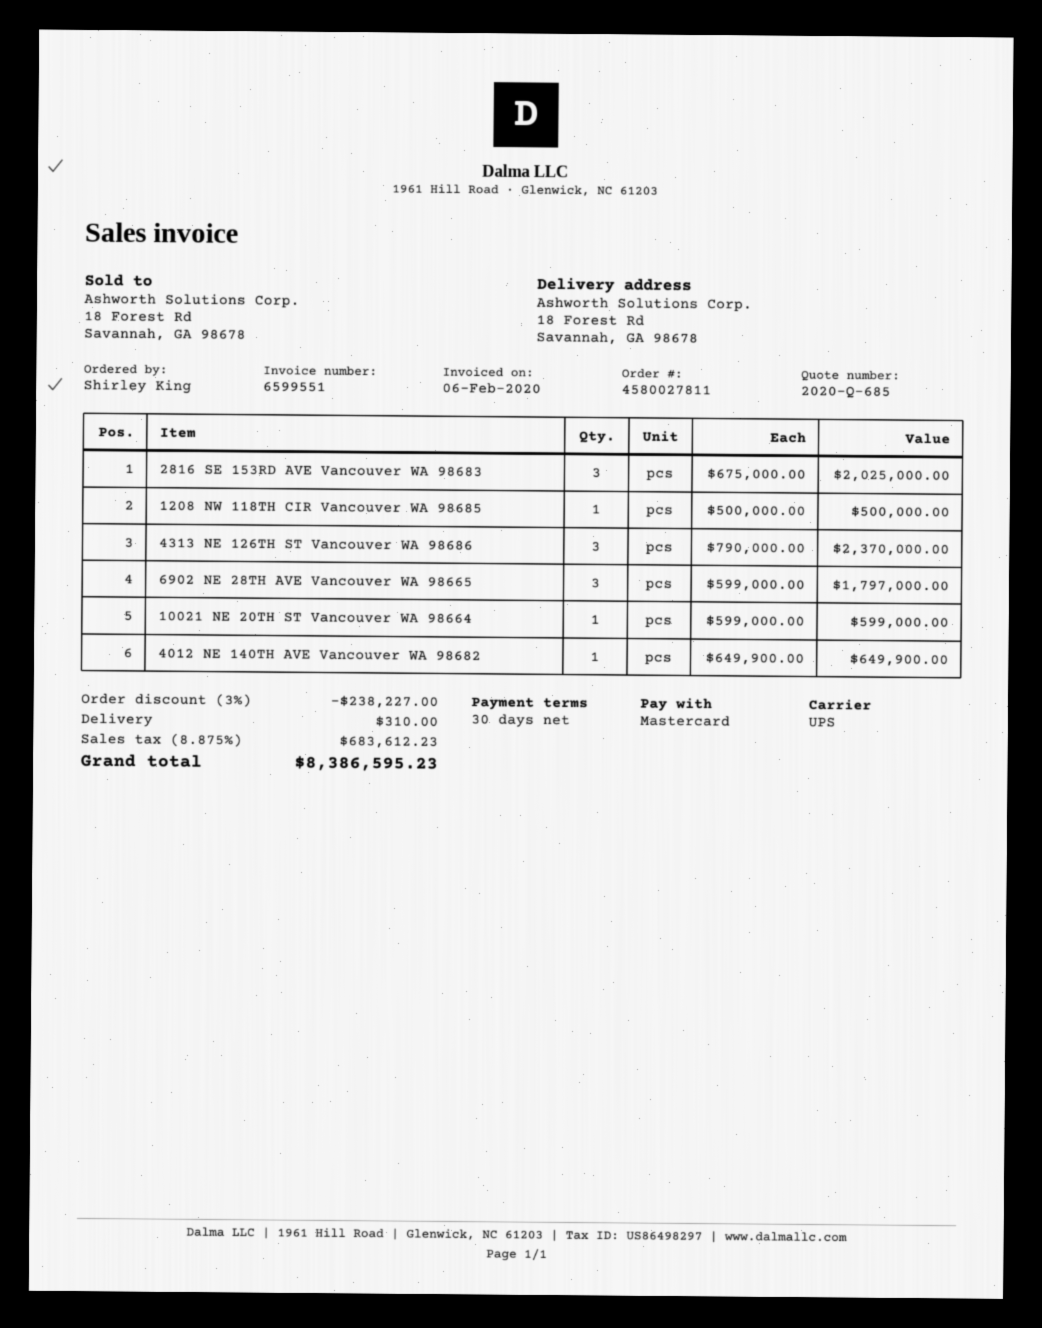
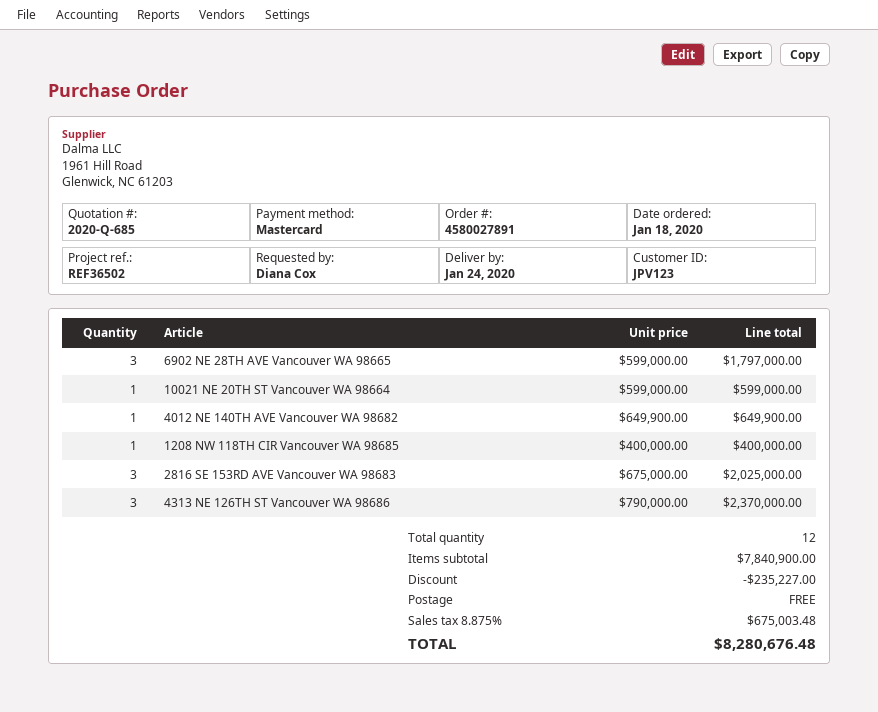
order number: 4580027811 -> 4580027891
ordered by: Shirley King -> Diana Cox
1208 NW 118TH CIR Vancouver WA 98685: 1 x 500000.00 = 500000.00 -> 1 x 400000.00 = 400000.00
discount: 238227.00 -> 235227.00
shipping: 310.00 -> 0.00
tax: 8.875% = 683612.23 -> 8.875% = 675003.48
total: 8386595.23 -> 8280676.48

